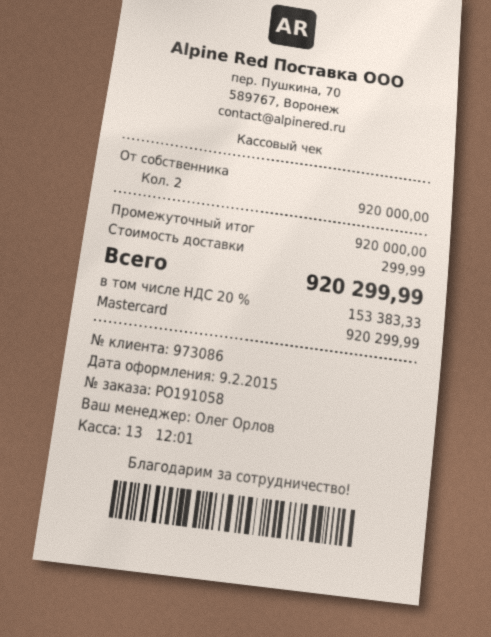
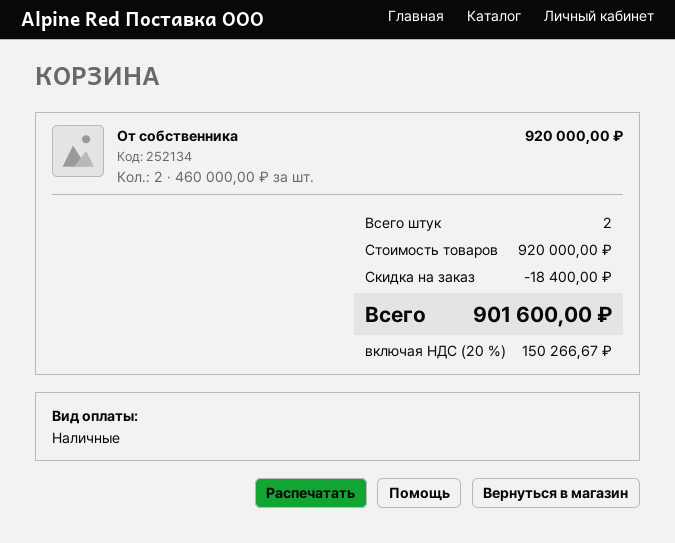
payment method: Mastercard -> cash
discount: none -> 18400.00
shipping: 299.99 -> none
tax: 20% = 153383.33 -> 20% = 150266.67
total: 920299.99 -> 901600.00

